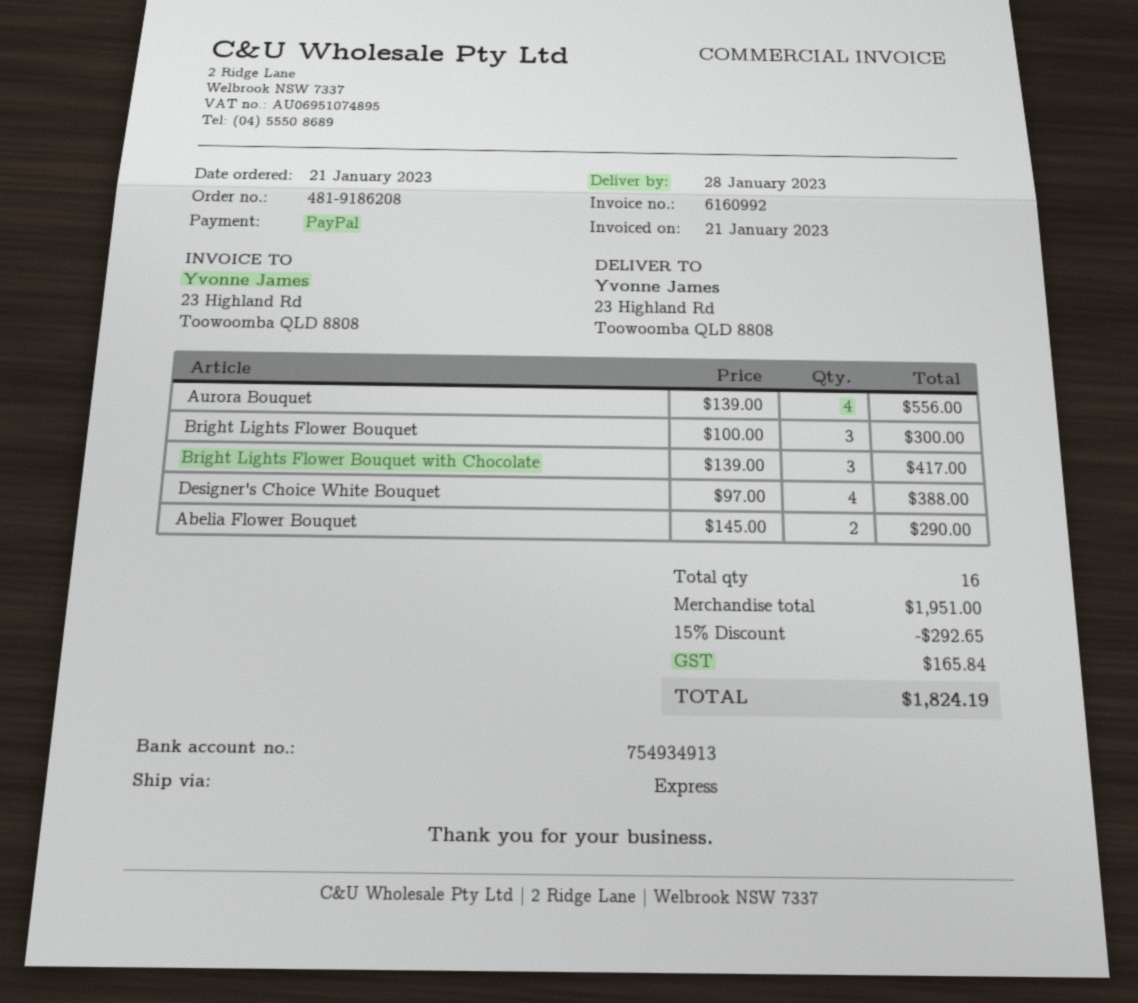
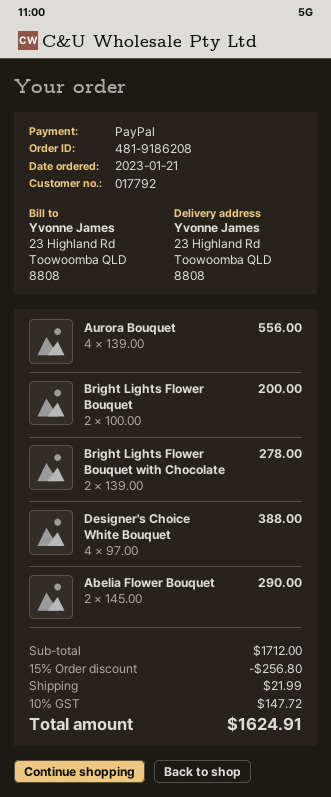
Bright Lights Flower Bouquet: 3 x 100.00 = 300.00 -> 2 x 100.00 = 200.00
Bright Lights Flower Bouquet with Chocolate: 3 x 139.00 = 417.00 -> 2 x 139.00 = 278.00
subtotal: 1951.00 -> 1712.00
discount: 15% = 292.65 -> 15% = 256.80
shipping: none -> 21.99
tax: 165.84 -> 147.72
total: 1824.19 -> 1624.91

